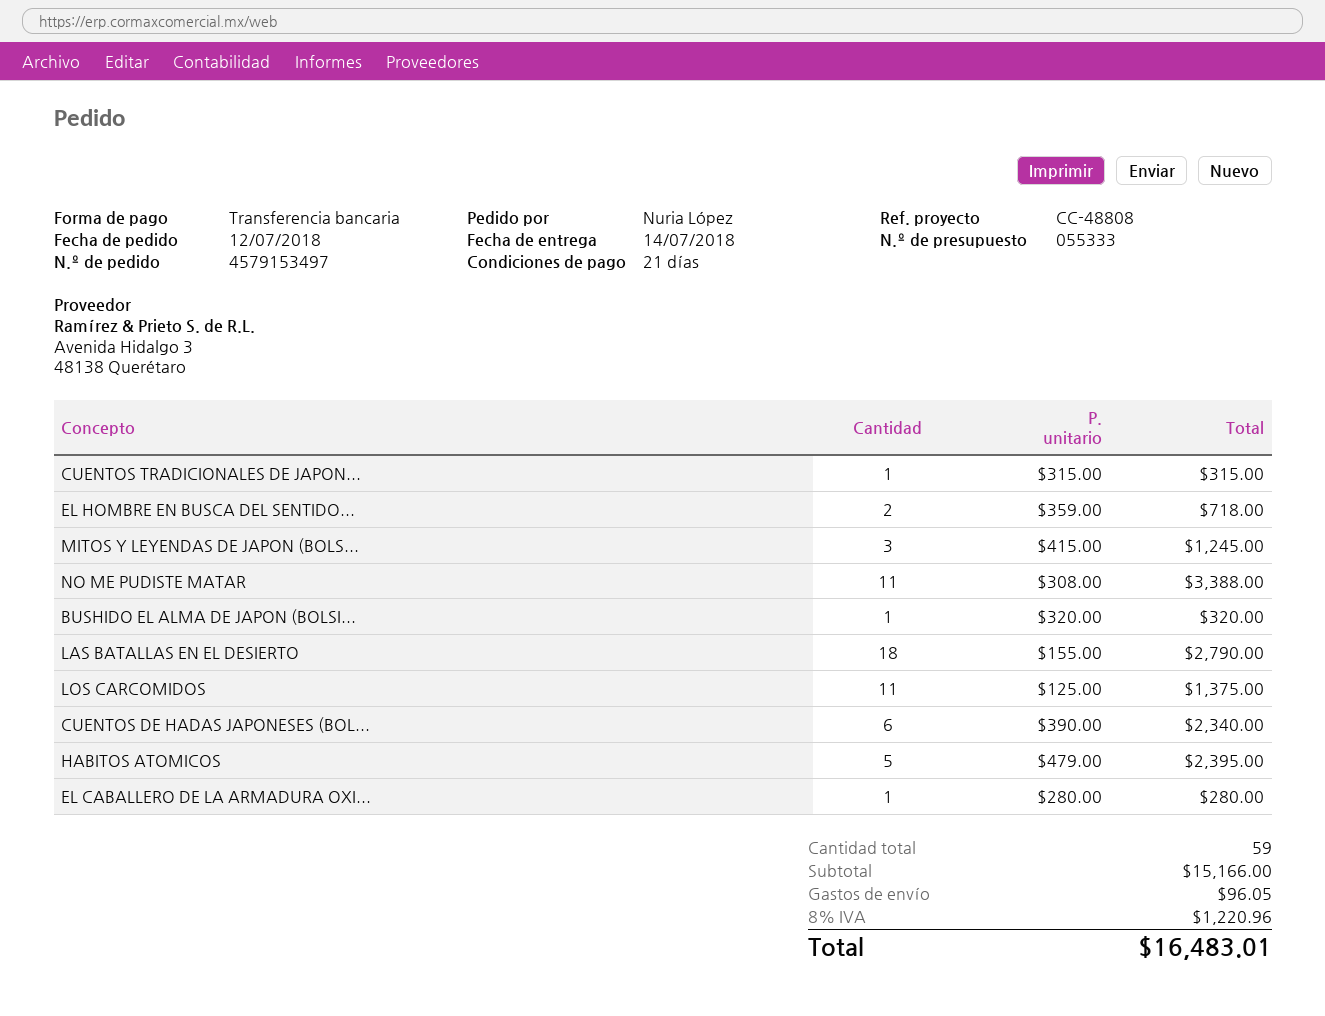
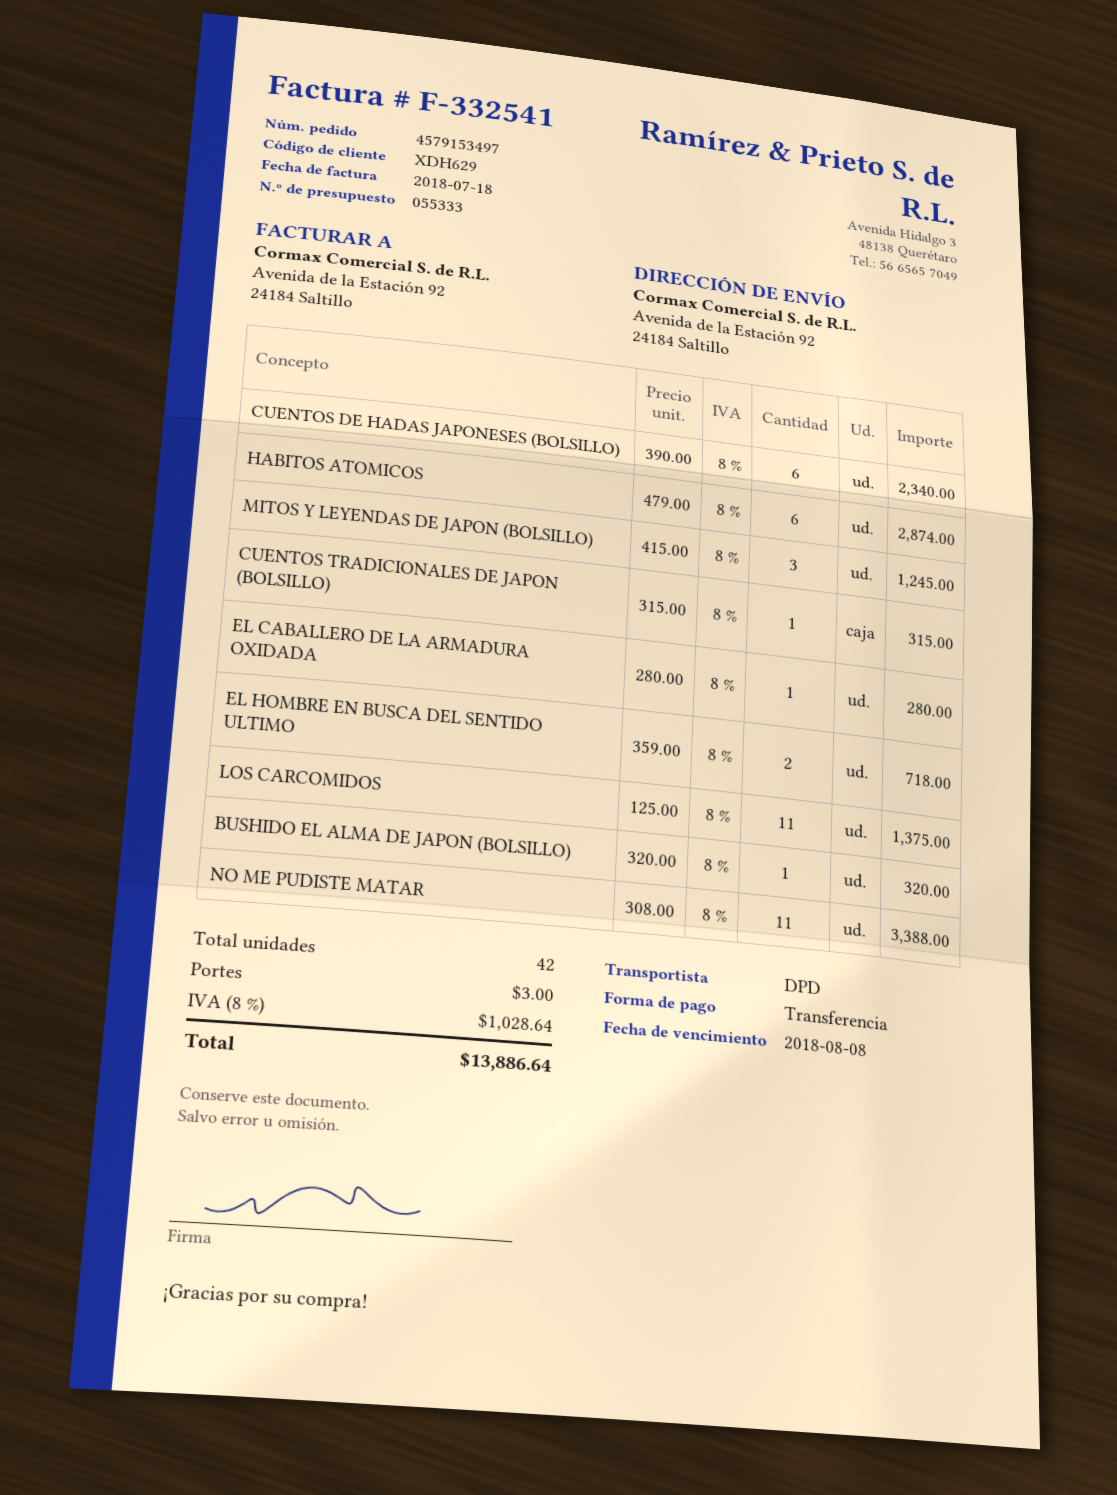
LAS BATALLAS EN EL DESIERTO: 18 x 155.00 = 2790.00 -> none
HABITOS ATOMICOS: 5 x 479.00 = 2395.00 -> 6 x 479.00 = 2874.00
total quantity: 59 -> 42
shipping: 96.05 -> 3.00
tax: 8% = 1220.96 -> 8% = 1028.64
total: 16483.01 -> 13886.64

